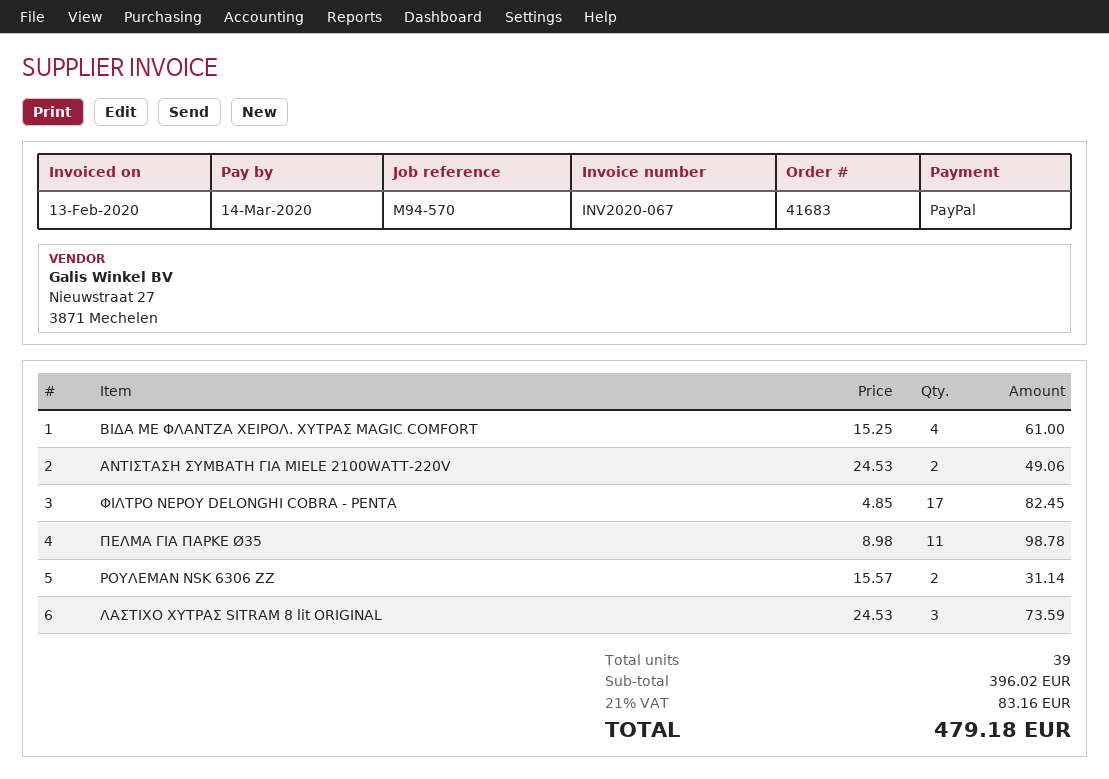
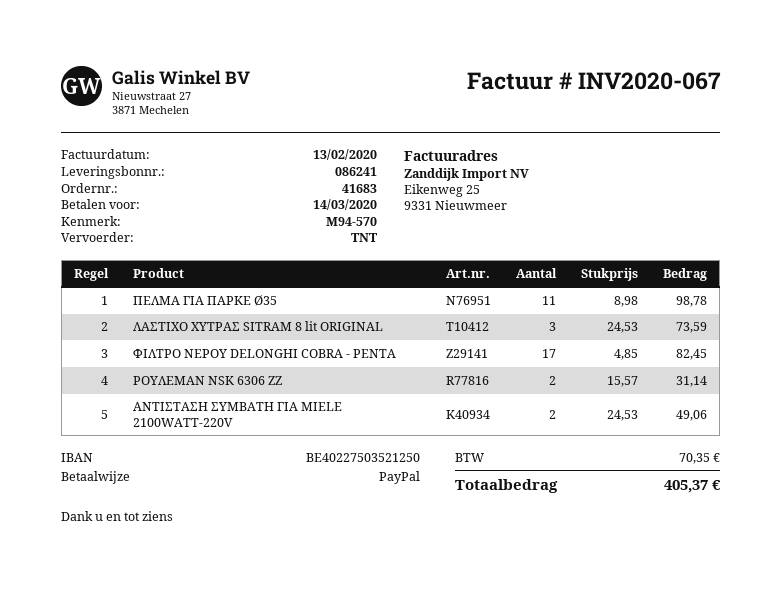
ΒΙΔΑ ΜΕ ΦΛΑΝΤΖΑ ΧΕΙΡΟΛ. ΧΥΤΡΑΣ MAGIC COMFORT: 4 x 15.25 = 61.00 -> none
tax: 83.16 -> 70.35
total: 479.18 -> 405.37

